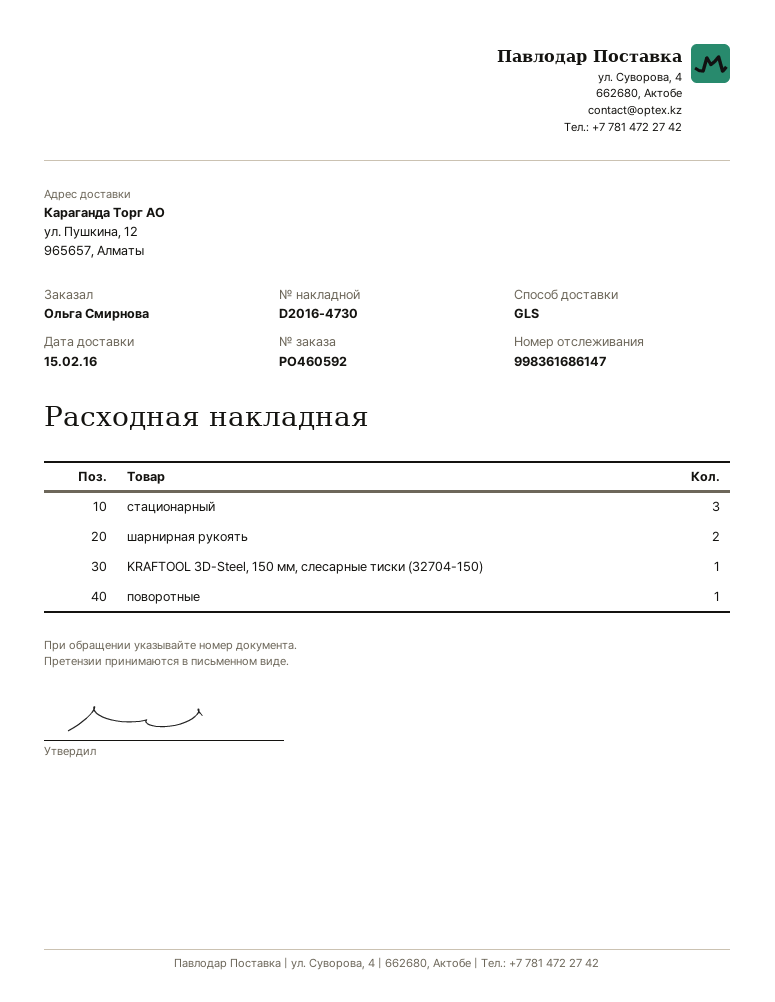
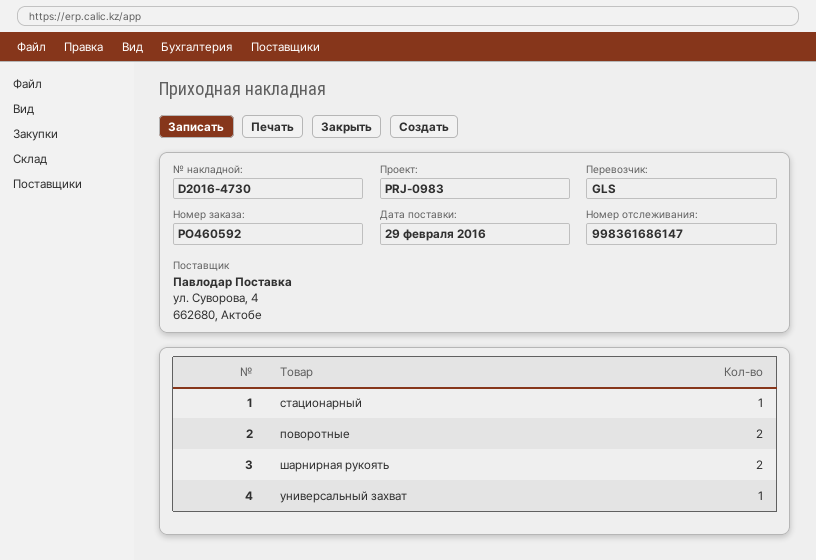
delivery date: 2016-02-15 -> 2016-02-29
стационарный: 3 -> 1
KRAFTOOL 3D-Steel, 150 мм, слесарные тиски (32704-150): 1 -> none
поворотные: 1 -> 2
универсальный захват: none -> 1

